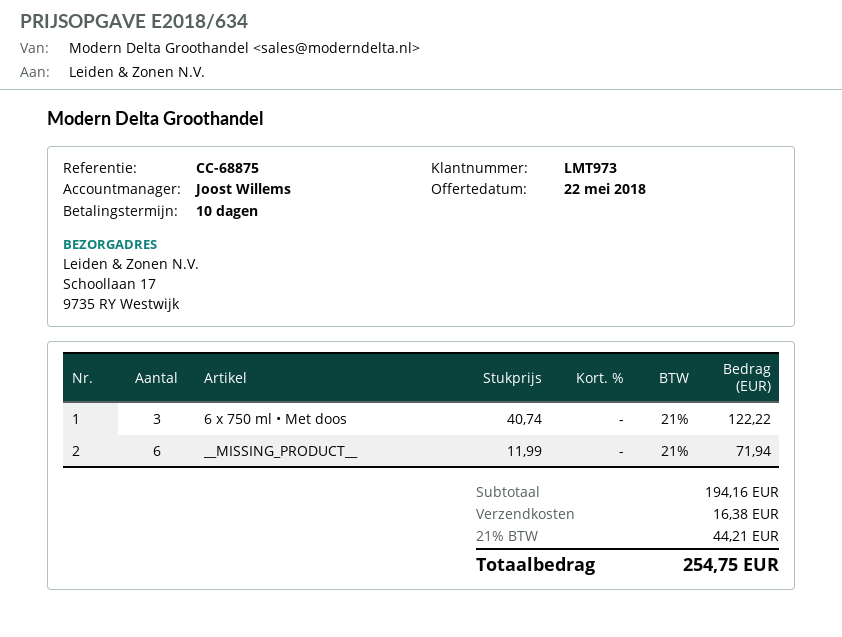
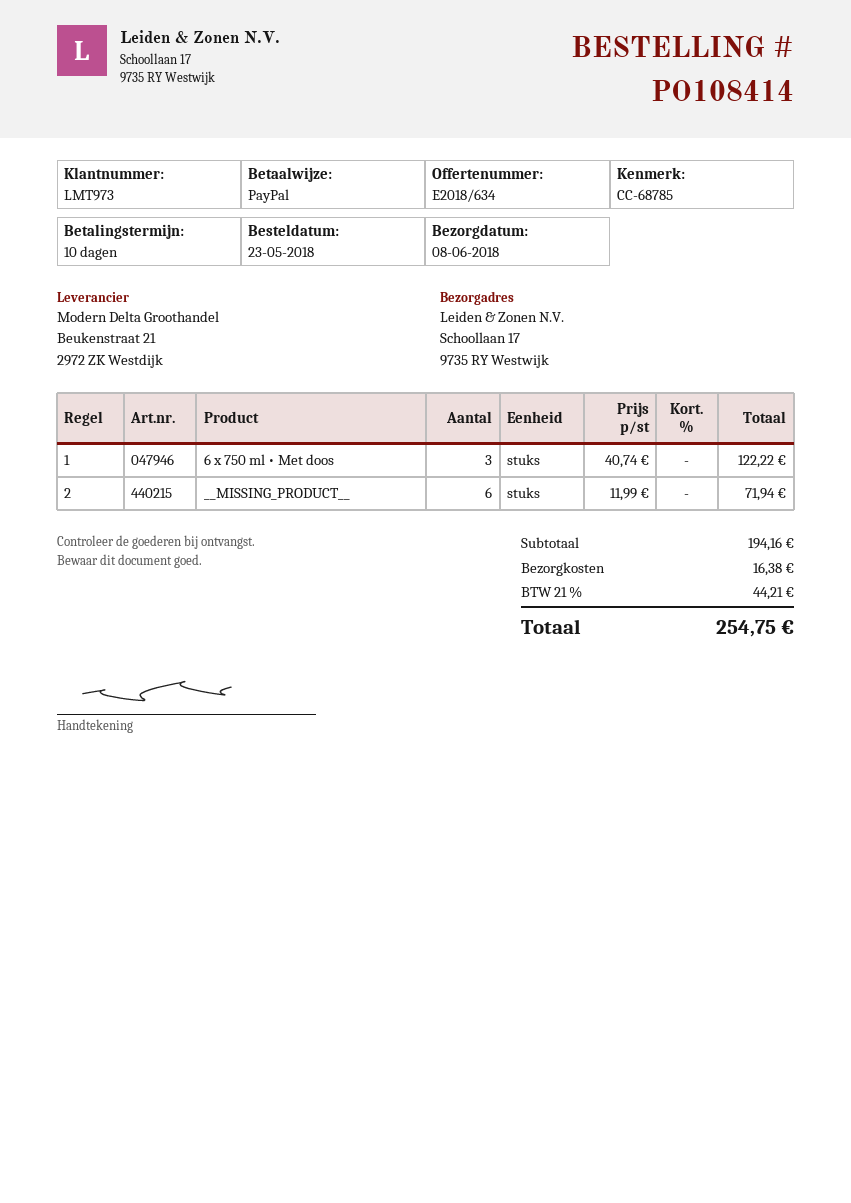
reference: CC-68875 -> CC-68785

